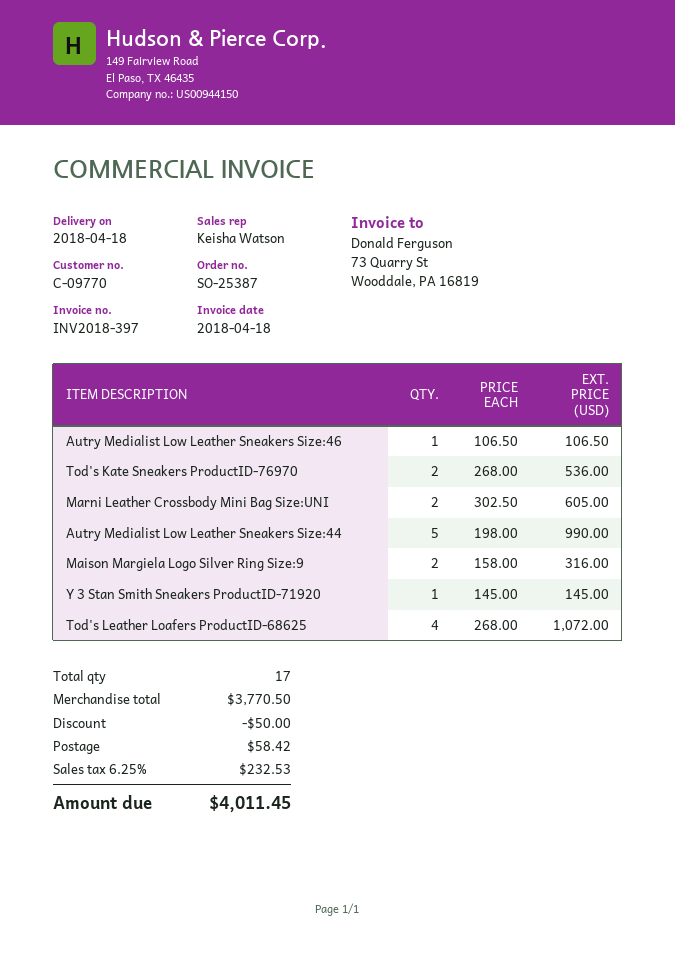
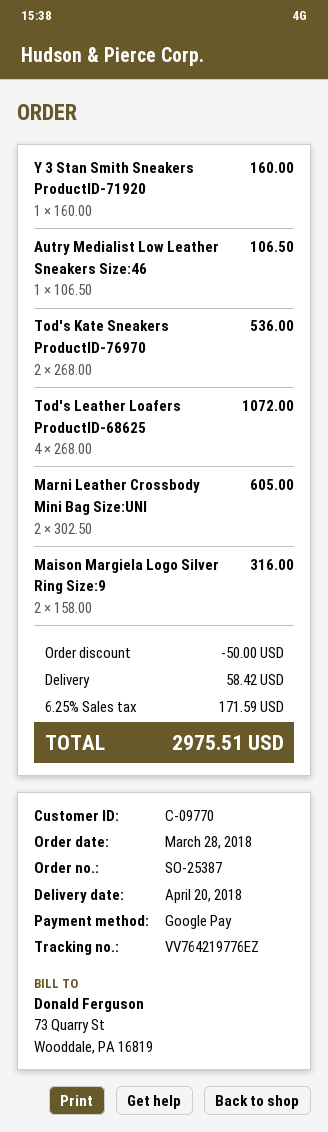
delivery date: 2018-04-18 -> 2018-04-20
Autry Medialist Low Leather Sneakers Size:44: 5 x 198.00 = 990.00 -> none
Y 3 Stan Smith Sneakers ProductID-71920: 1 x 145.00 = 145.00 -> 1 x 160.00 = 160.00
tax: 6.25% = 232.53 -> 6.25% = 171.59
total: 4011.45 -> 2975.51

